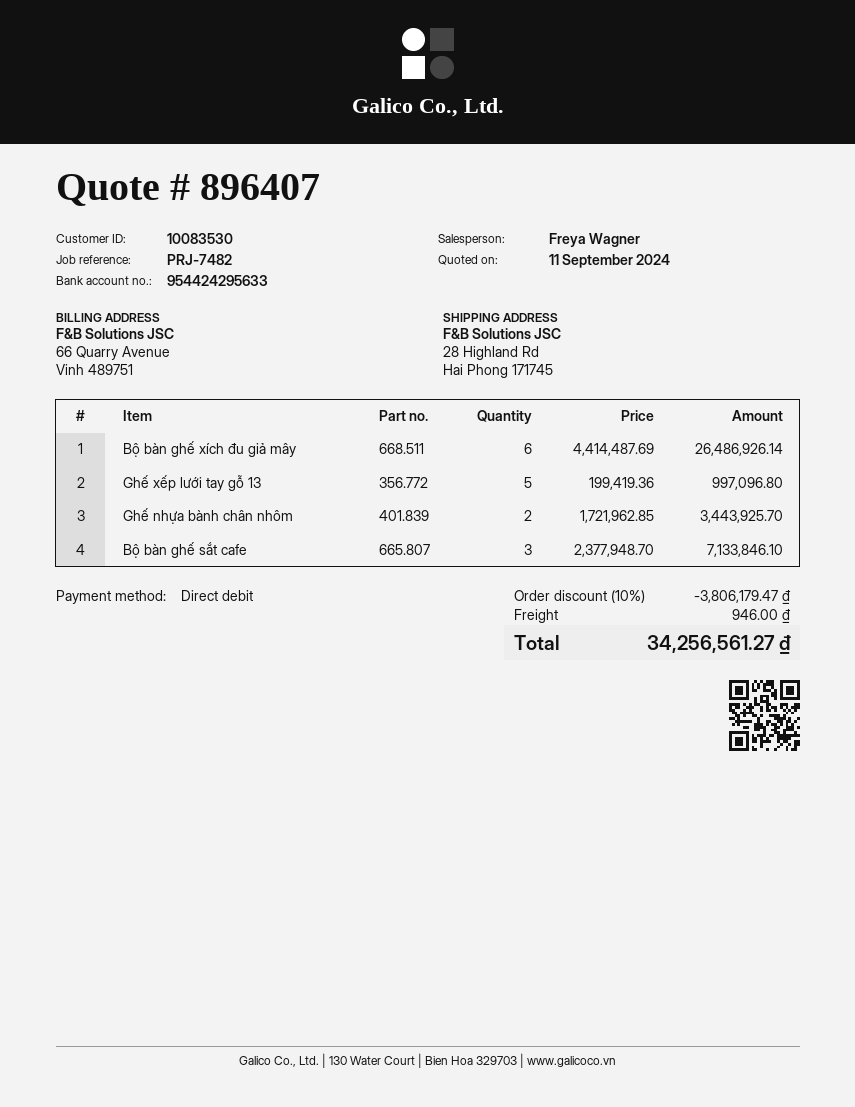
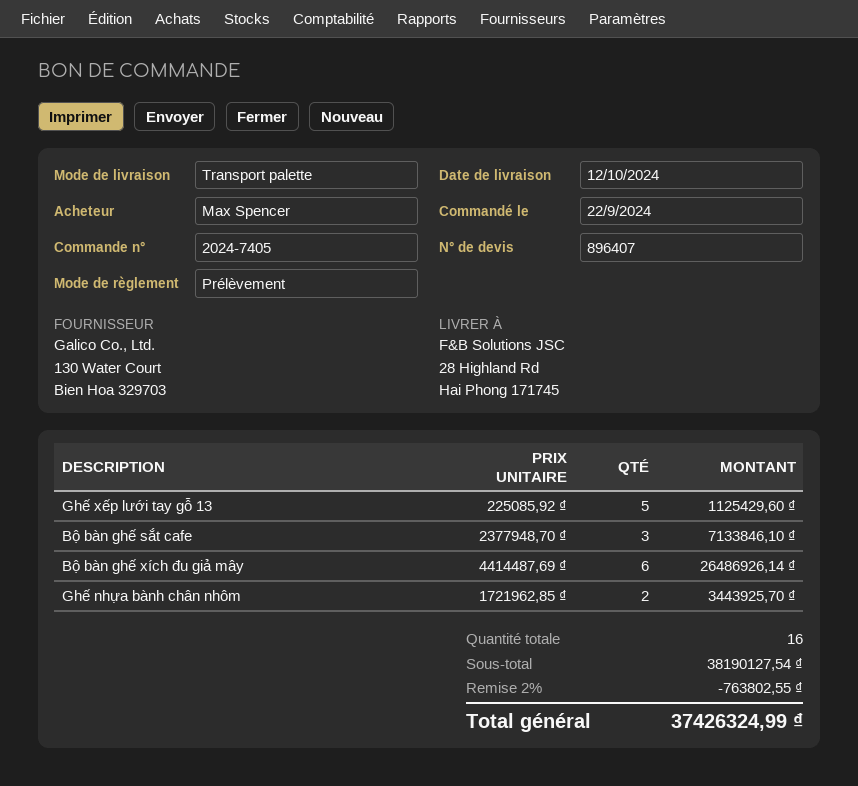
Ghế xếp lưới tay gỗ 13: 5 x 199419.36 = 997096.80 -> 5 x 225085.92 = 1125429.60
discount: 10% = 3806179.47 -> 2% = 763802.55
shipping: 946.00 -> none
total: 34256561.27 -> 37426324.99

